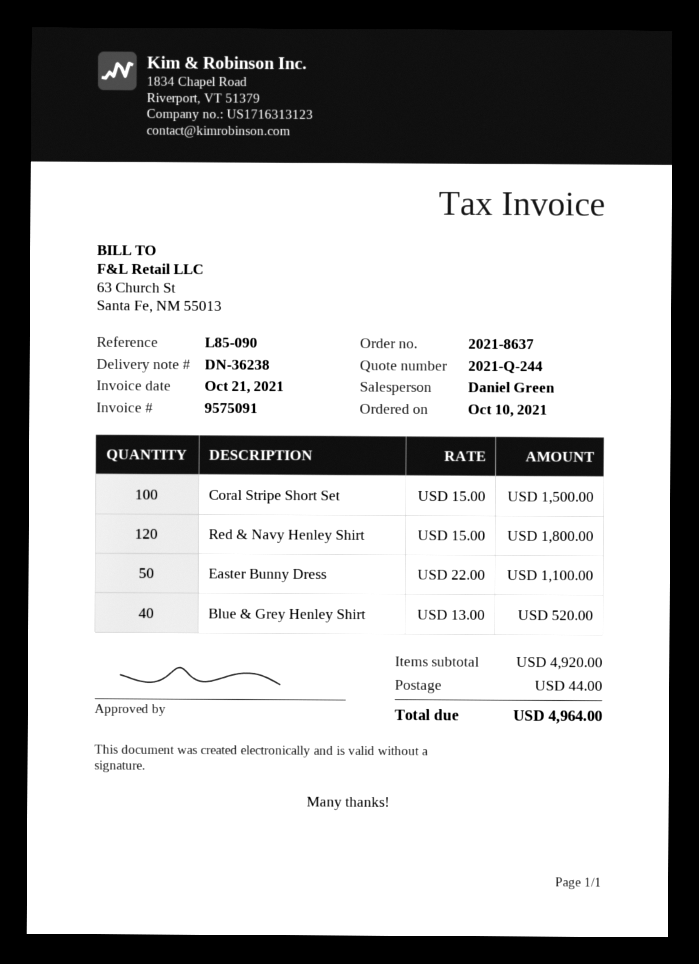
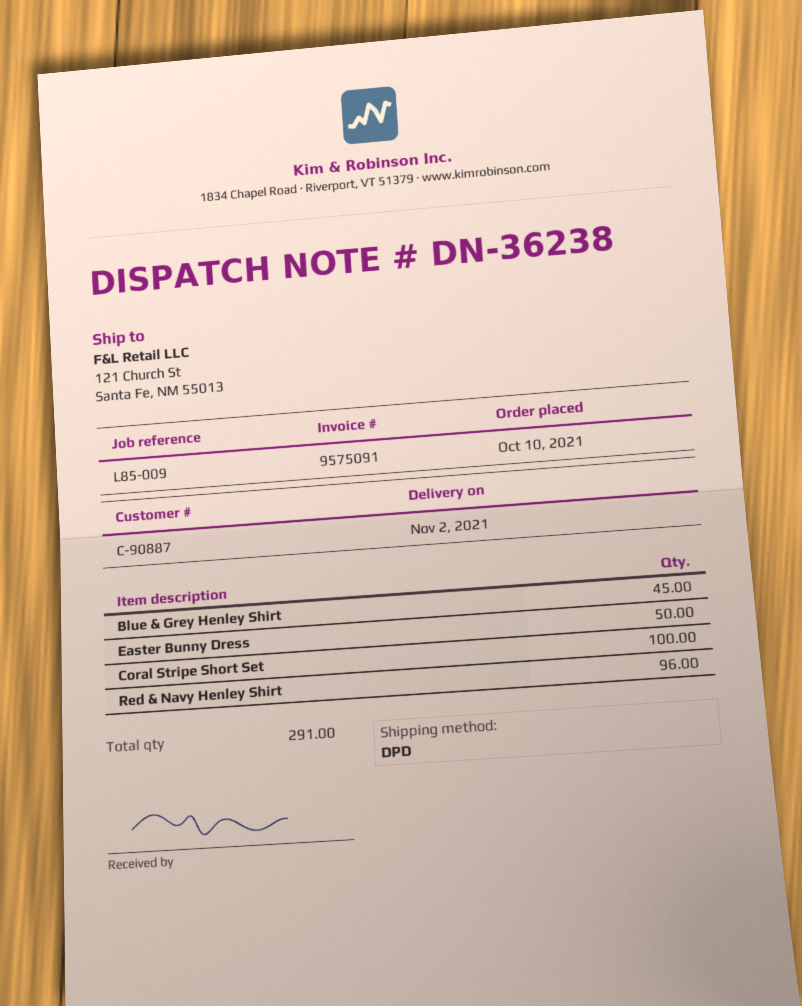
reference: L85-090 -> L85-009
Red & Navy Henley Shirt: 120 -> 96
Blue & Grey Henley Shirt: 40 -> 45

